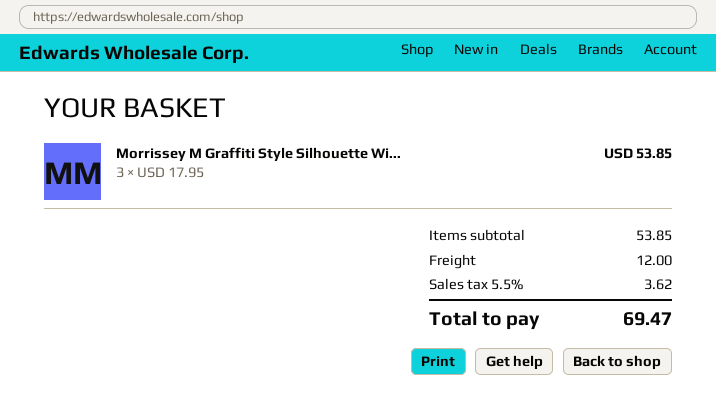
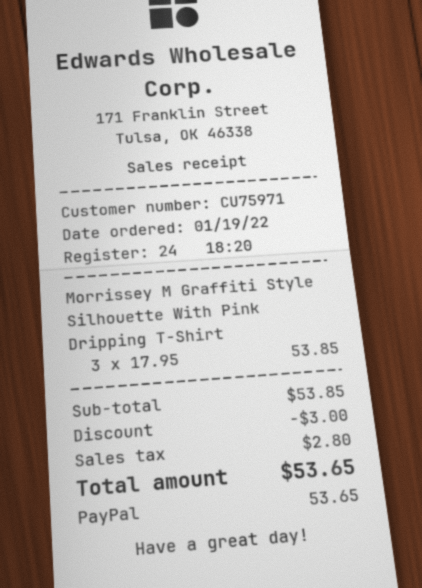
discount: none -> 3.00
shipping: 12.00 -> none
tax: 3.62 -> 2.80
total: 69.47 -> 53.65

